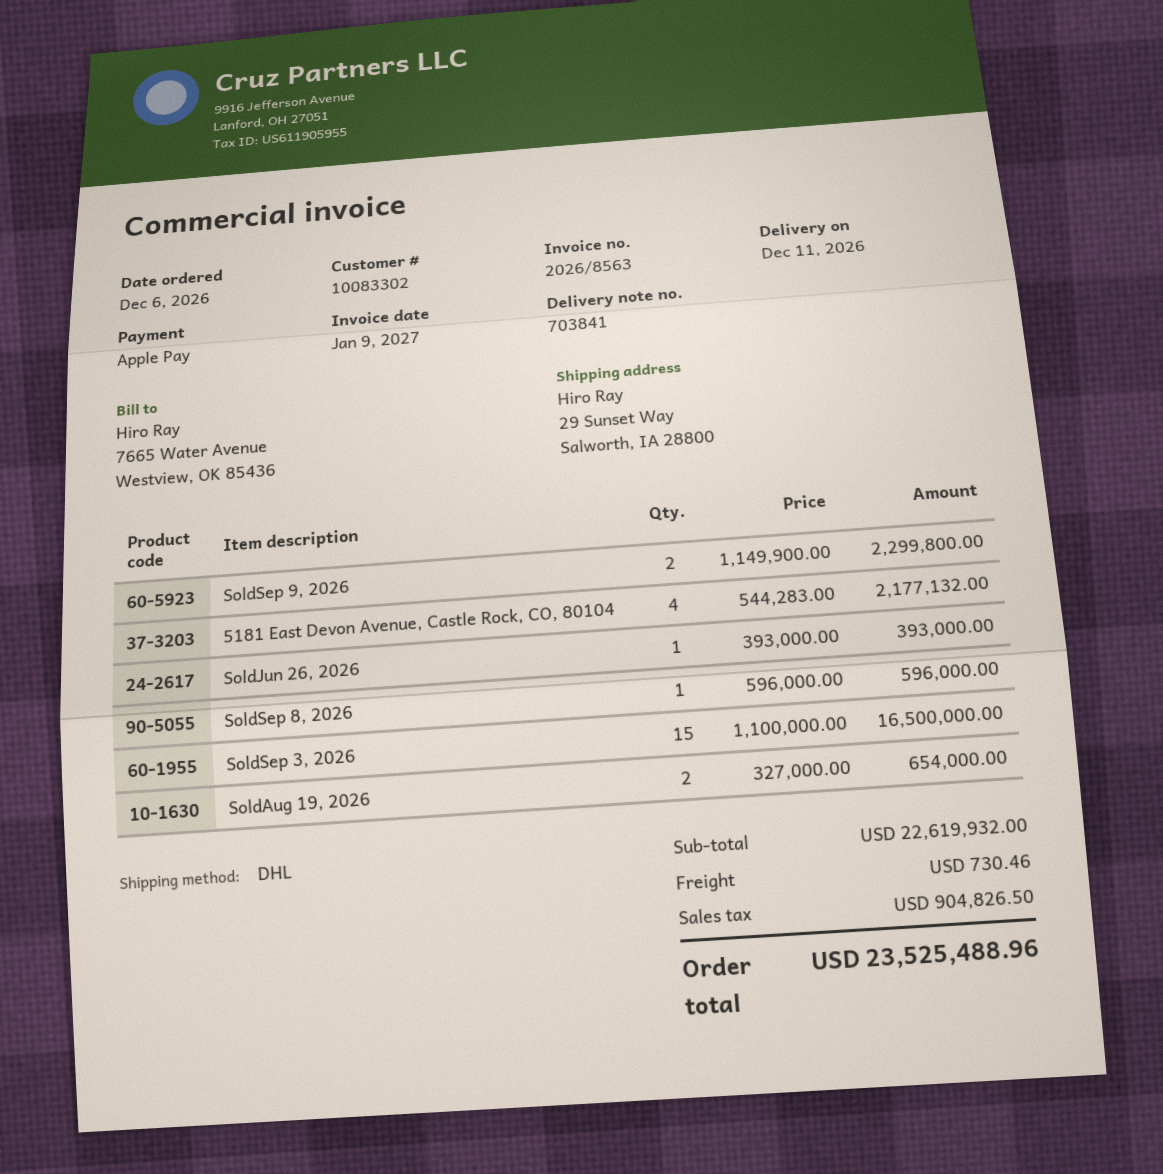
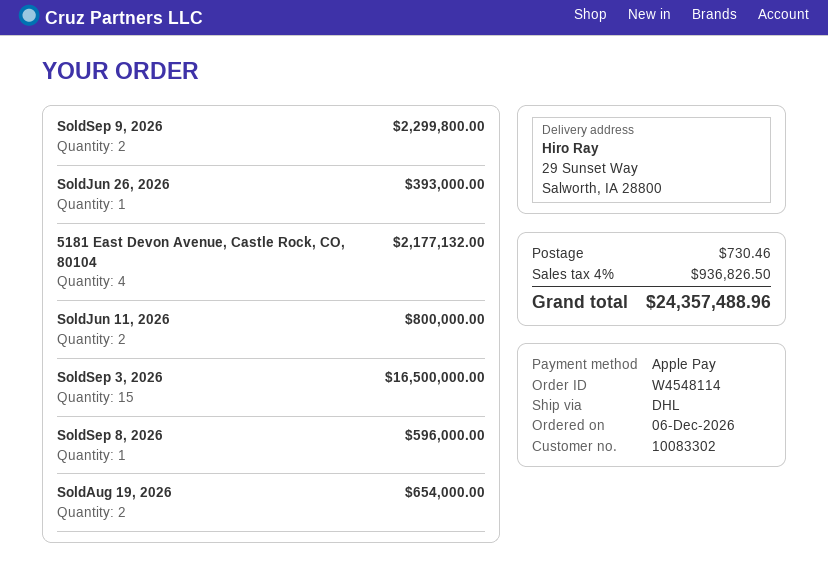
SoldJun 11, 2026: none -> 2 for 800000.00
tax: 904826.50 -> 936826.50
total: 23525488.96 -> 24357488.96

